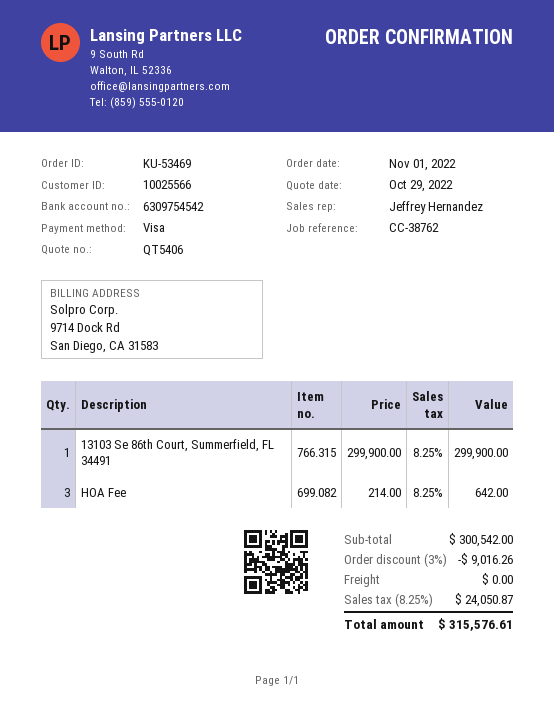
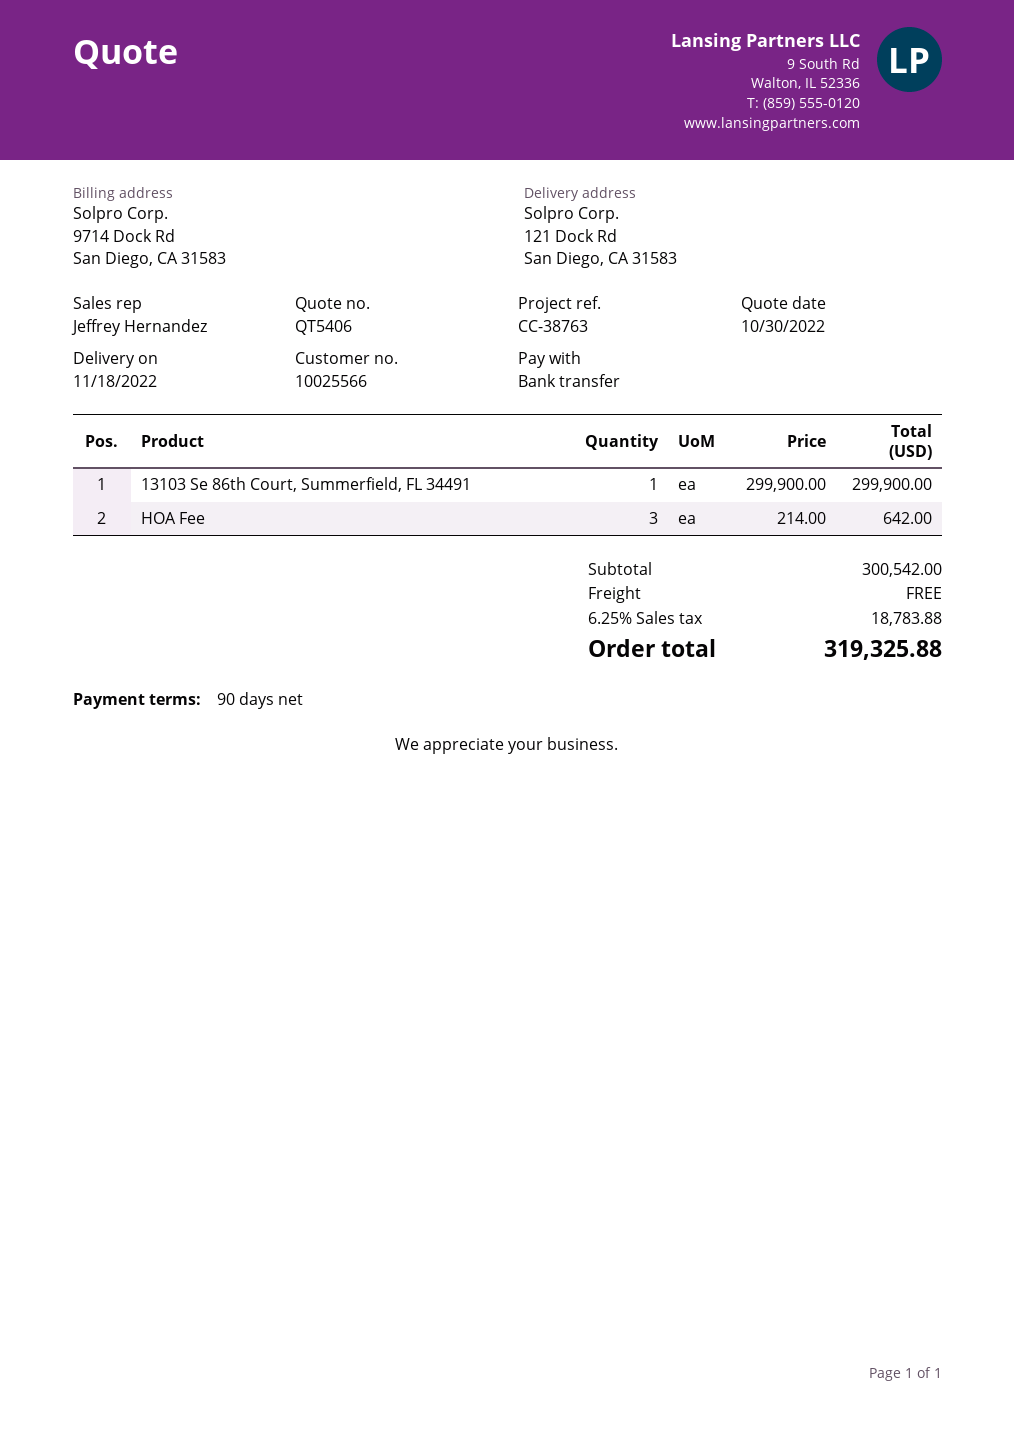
quote date: 2022-10-29 -> 2022-10-30
reference: CC-38762 -> CC-38763
payment method: Visa -> bank transfer
discount: 3% = 9016.26 -> none
tax: 8.25% = 24050.87 -> 6.25% = 18783.88
total: 315576.61 -> 319325.88

